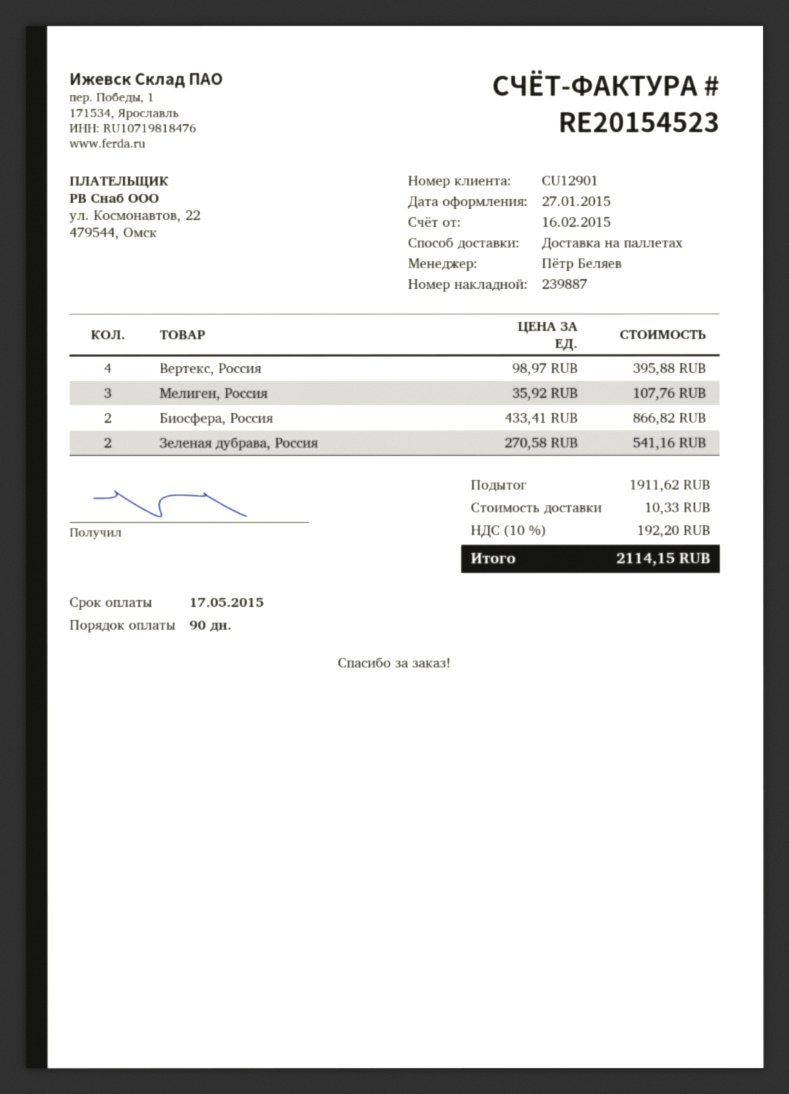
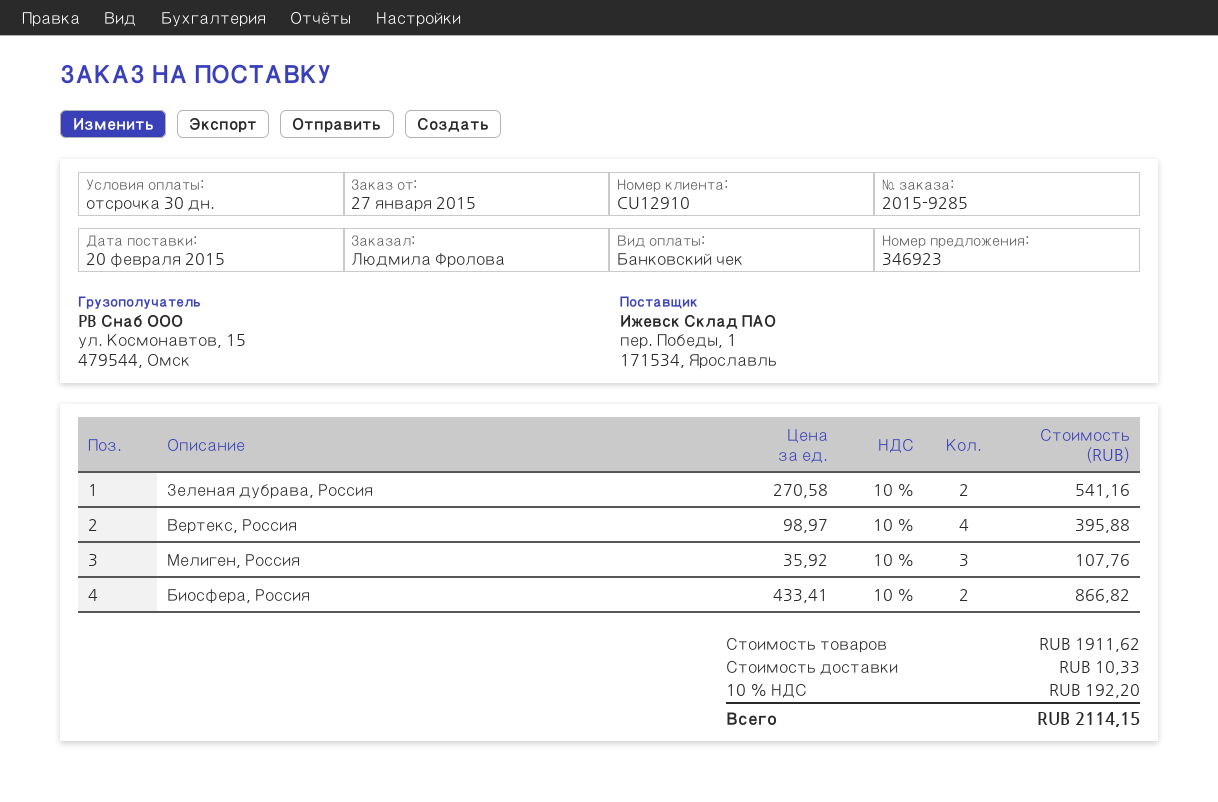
payment terms: 90 days -> 30 days
customer number: CU12901 -> CU12910

